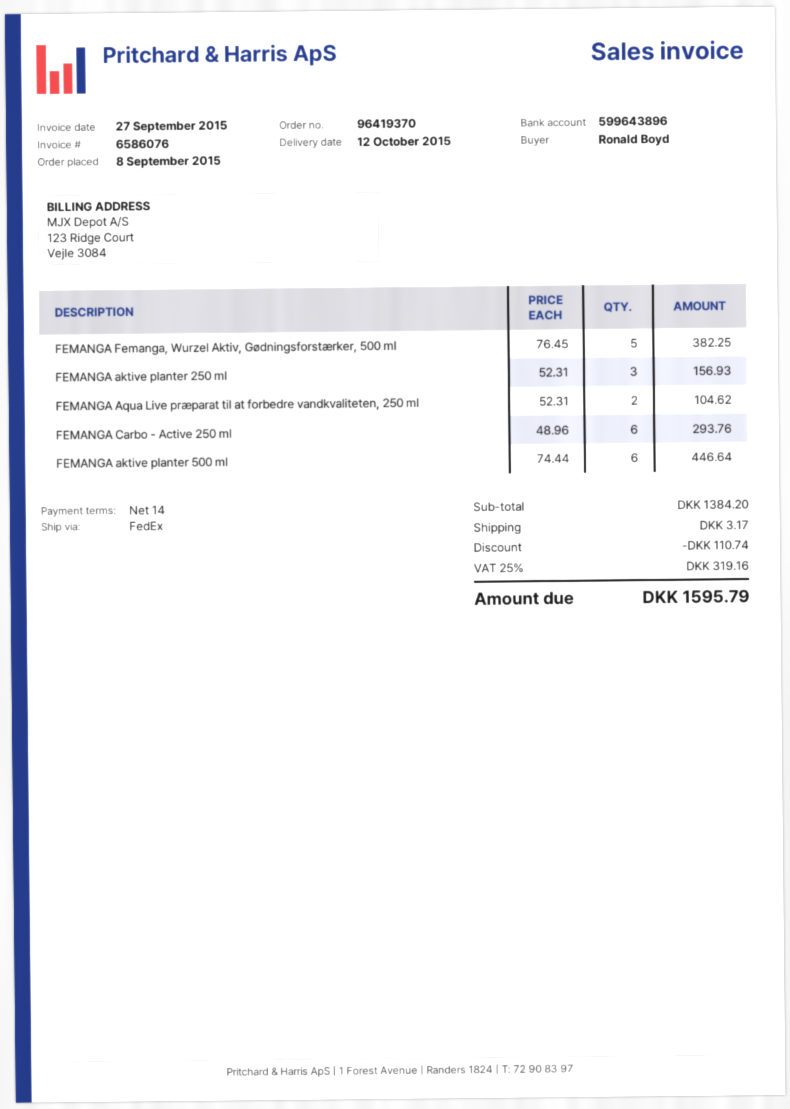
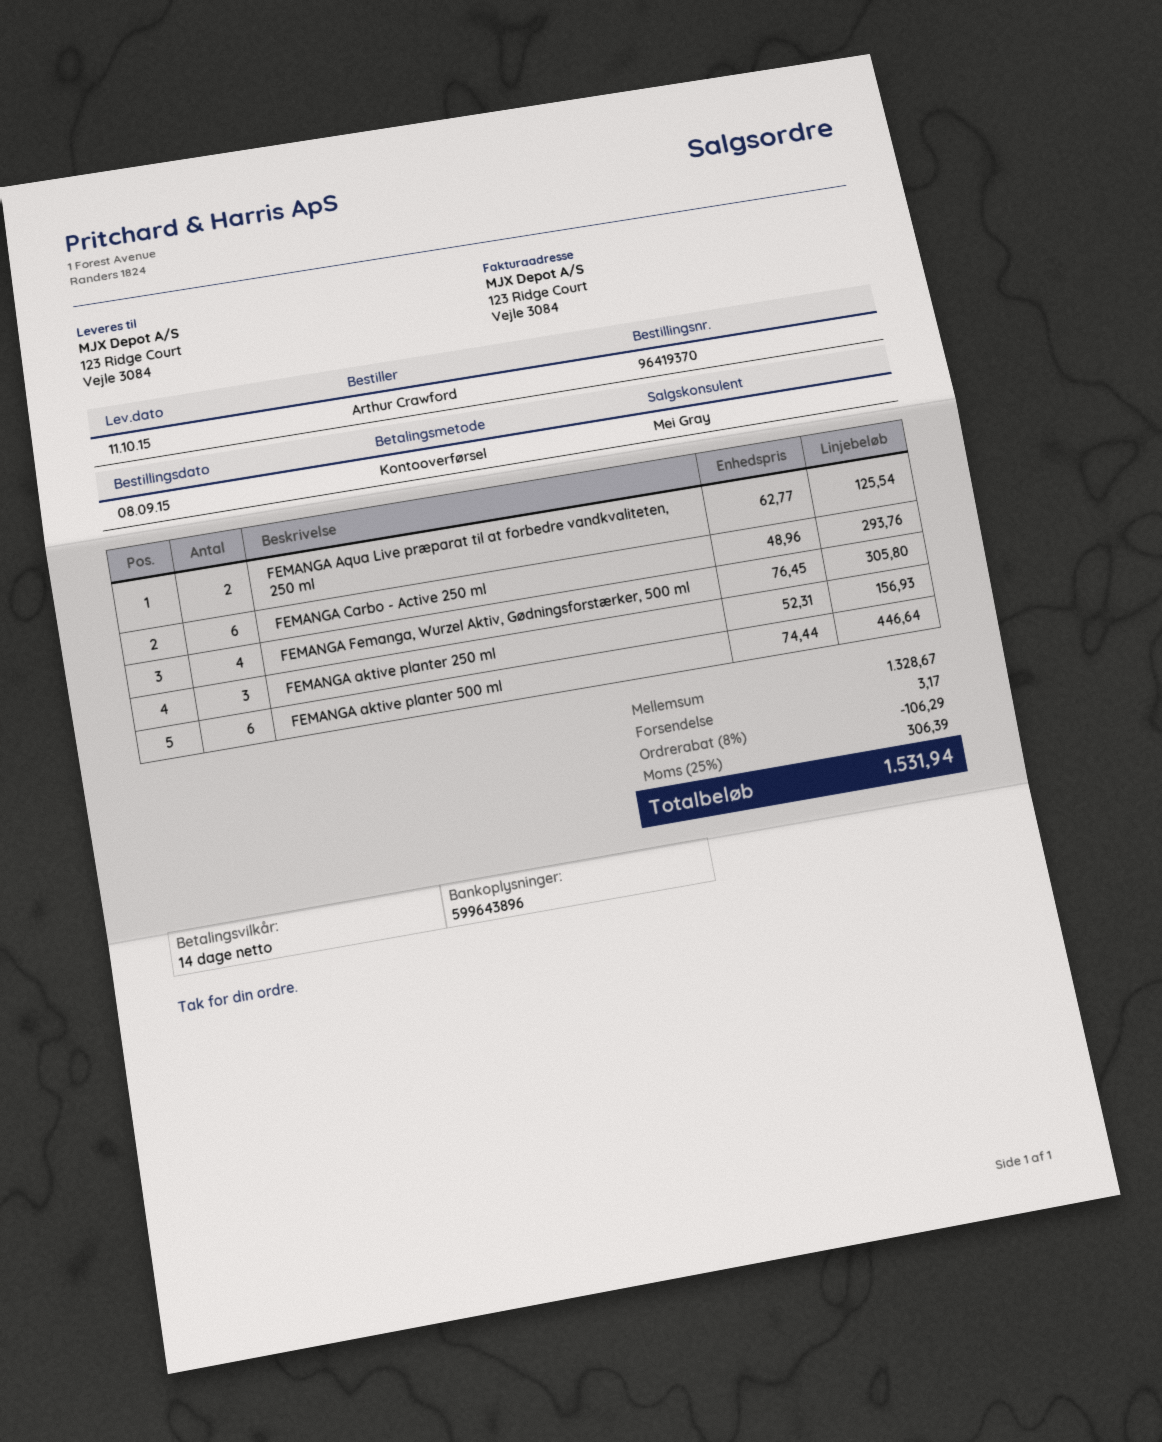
delivery date: 2015-10-12 -> 2015-10-11
ordered by: Ronald Boyd -> Arthur Crawford
FEMANGA Femanga, Wurzel Aktiv, Gødningsforstærker, 500 ml: 5 x 76.45 = 382.25 -> 4 x 76.45 = 305.80
FEMANGA Aqua Live præparat til at forbedre vandkvaliteten, 250 ml: 2 x 52.31 = 104.62 -> 2 x 62.77 = 125.54
subtotal: 1384.20 -> 1328.67
discount: 110.74 -> 106.29
tax: 25% = 319.16 -> 25% = 306.39
total: 1595.79 -> 1531.94

